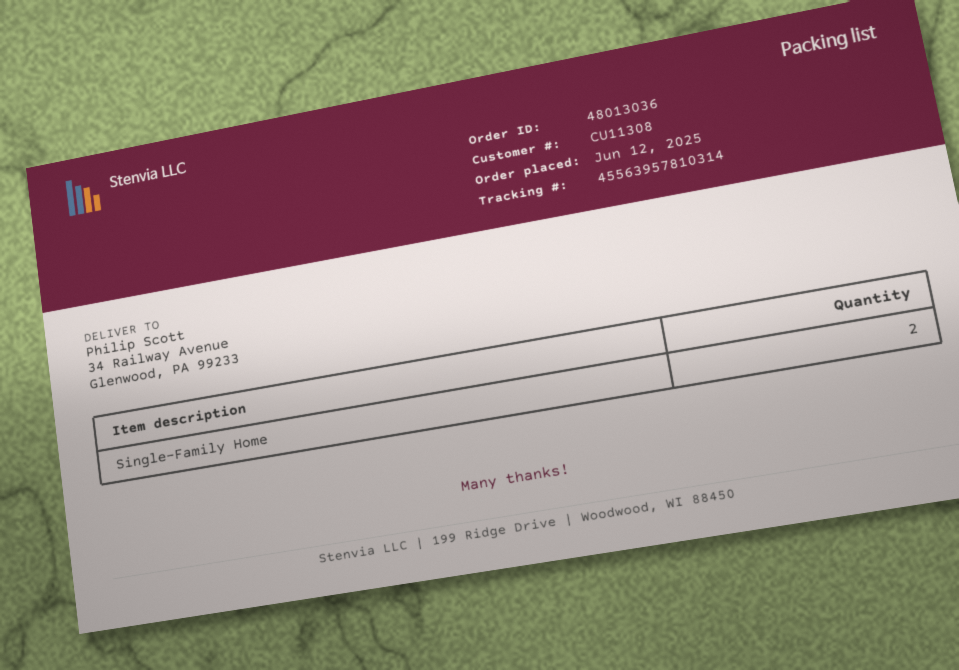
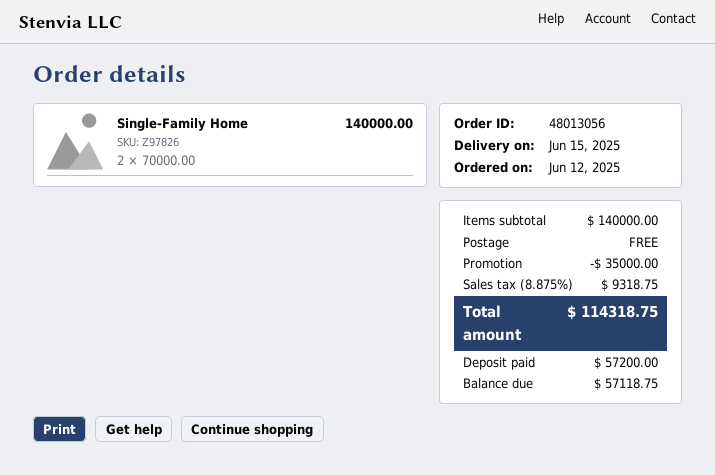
order number: 48013036 -> 48013056

